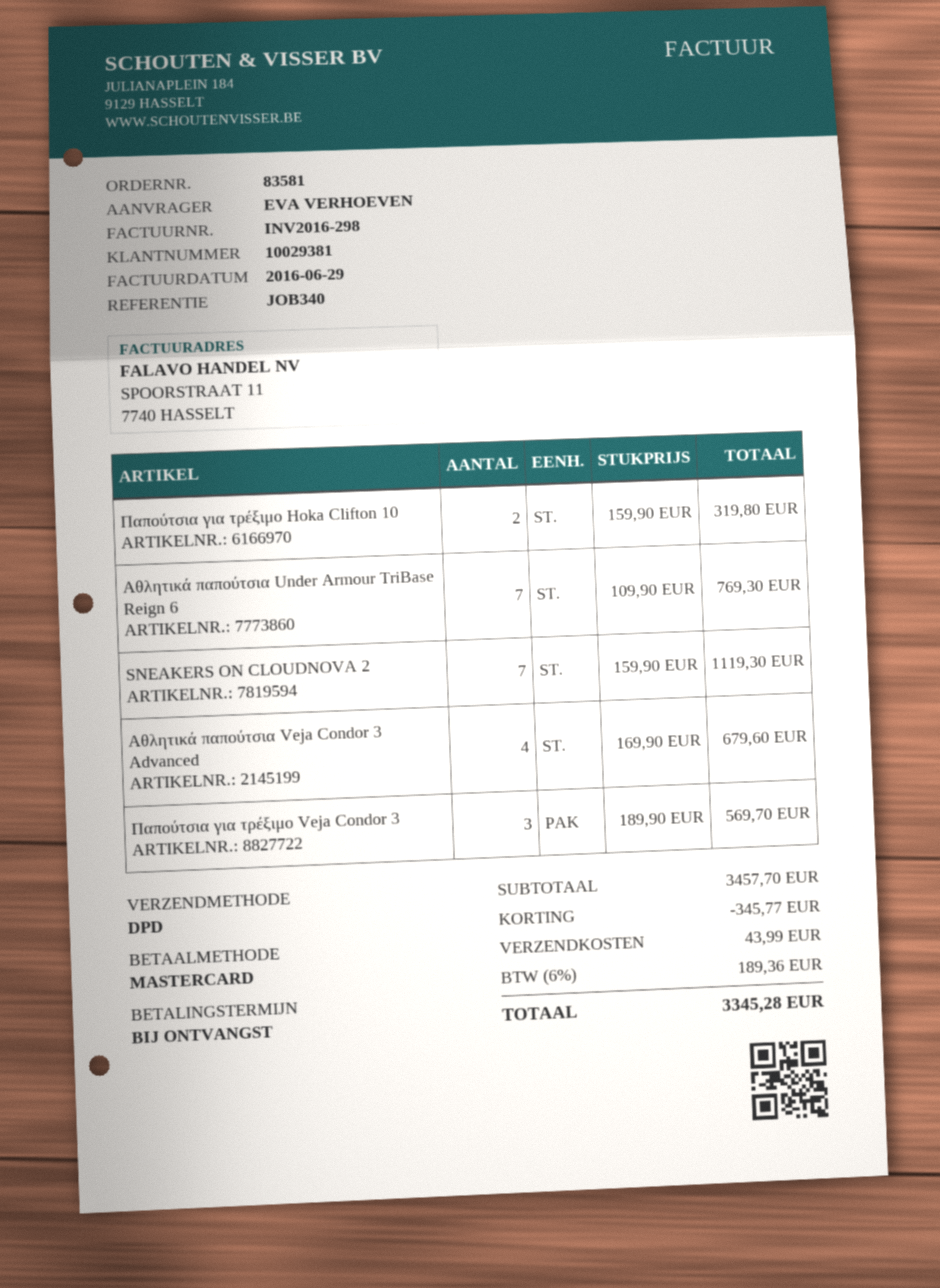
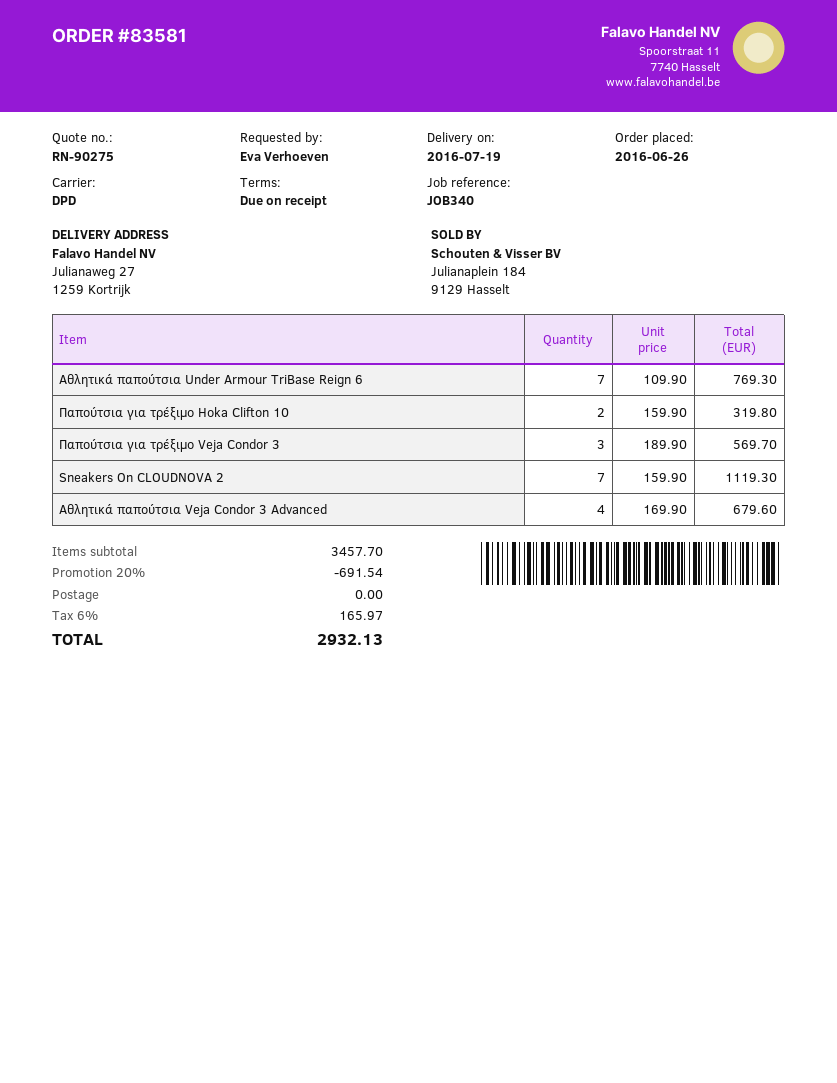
discount: 345.77 -> 691.54
shipping: 43.99 -> 0.00
tax: 6% = 189.36 -> 6% = 165.97
total: 3345.28 -> 2932.13

